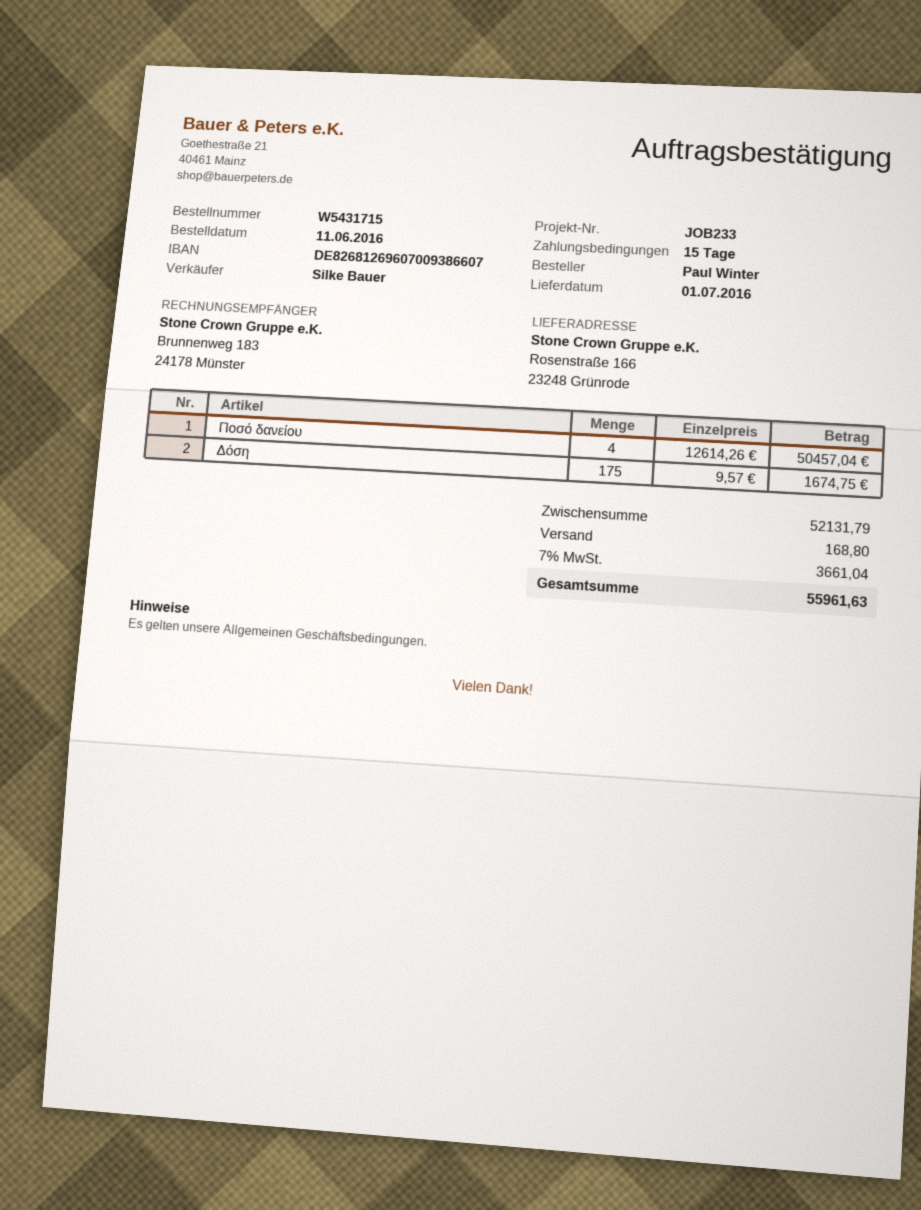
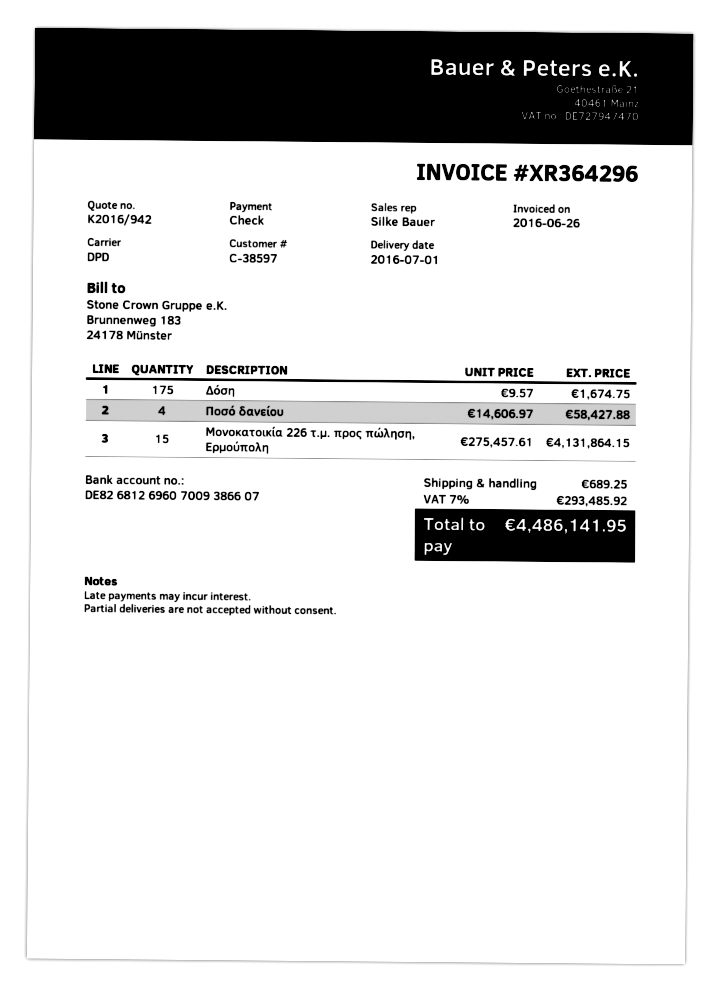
Ποσό δανείου: 4 x 12614.26 = 50457.04 -> 4 x 14606.97 = 58427.88
Μονοκατοικία 226 τ.μ. προς πώληση, Ερμούπολη: none -> 15 x 275457.61 = 4131864.15
shipping: 168.80 -> 689.25
tax: 7% = 3661.04 -> 7% = 293485.92
total: 55961.63 -> 4486141.95

